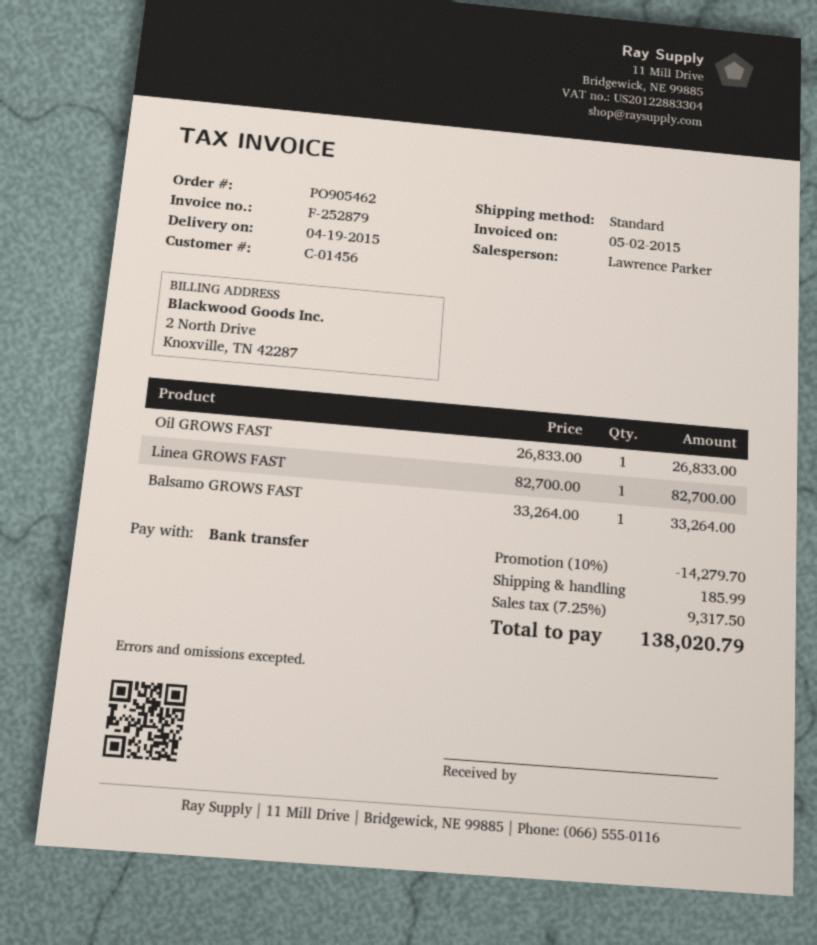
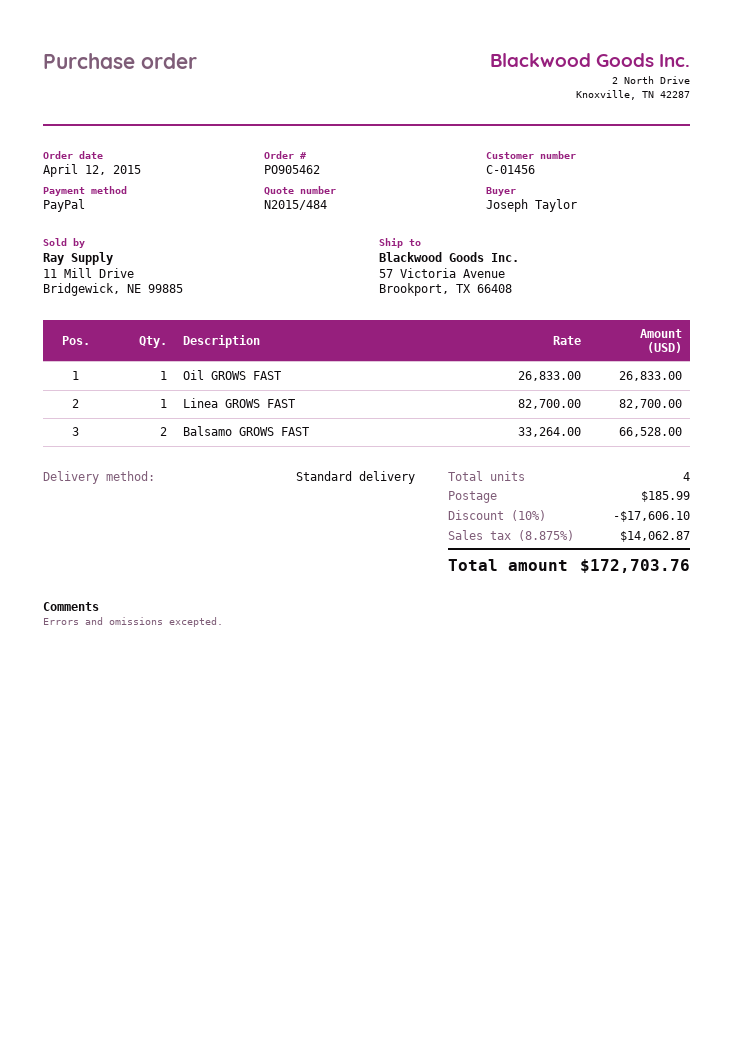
payment method: bank transfer -> PayPal
Balsamo GROWS FAST: 1 x 33264.00 = 33264.00 -> 2 x 33264.00 = 66528.00
discount: 10% = 14279.70 -> 10% = 17606.10
tax: 7.25% = 9317.50 -> 8.875% = 14062.87
total: 138020.79 -> 172703.76

